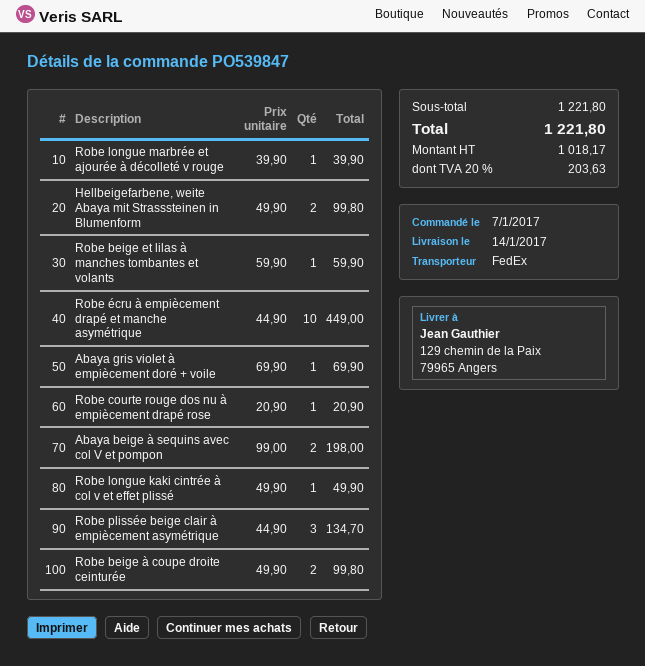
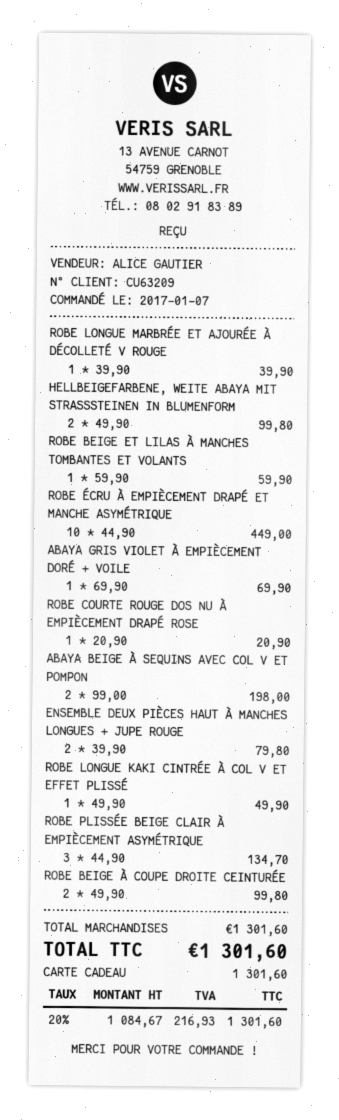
ENSEMBLE DEUX PIÈCES HAUT À MANCHES LONGUES + JUPE ROUGE: none -> 2 x 39.90 = 79.80
subtotal: 1221.80 -> 1301.60
net: 1018.17 -> 1084.67
tax: 20% = 203.63 -> 20% = 216.93
total: 1221.80 -> 1301.60

